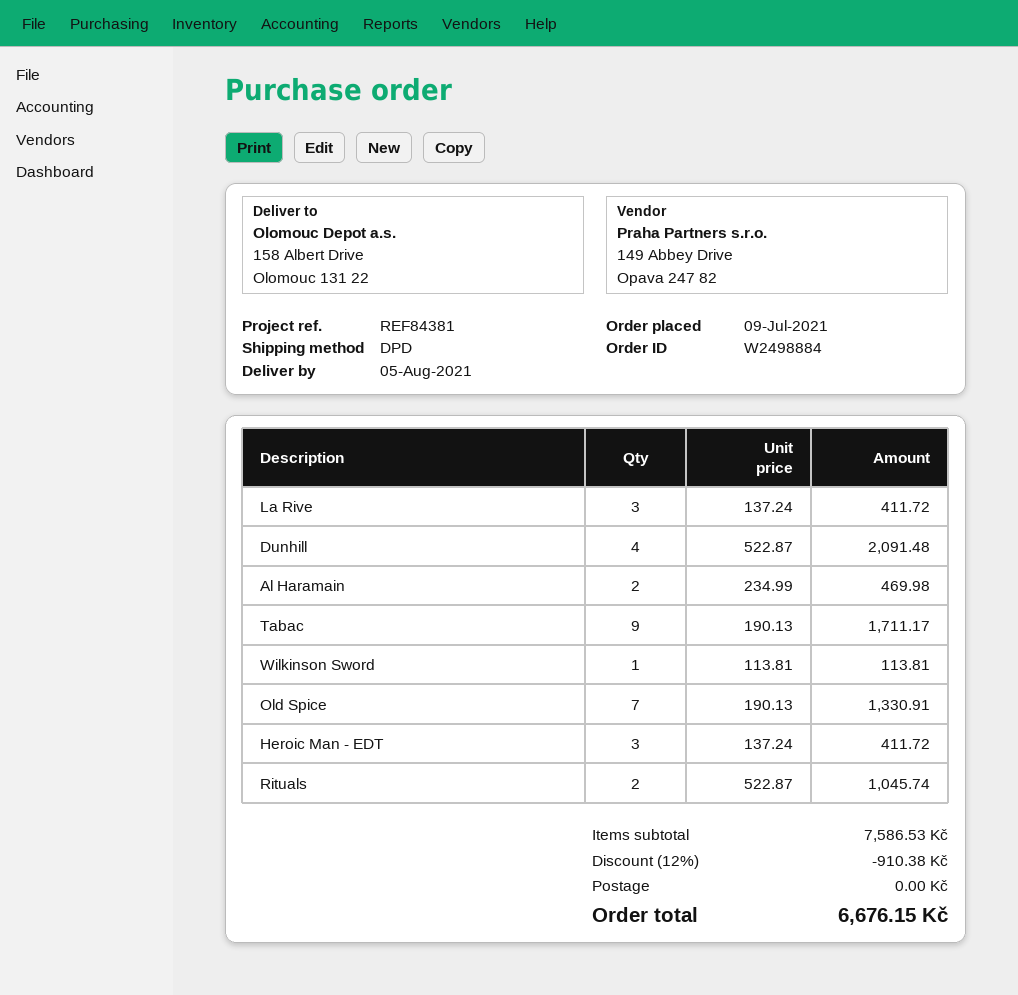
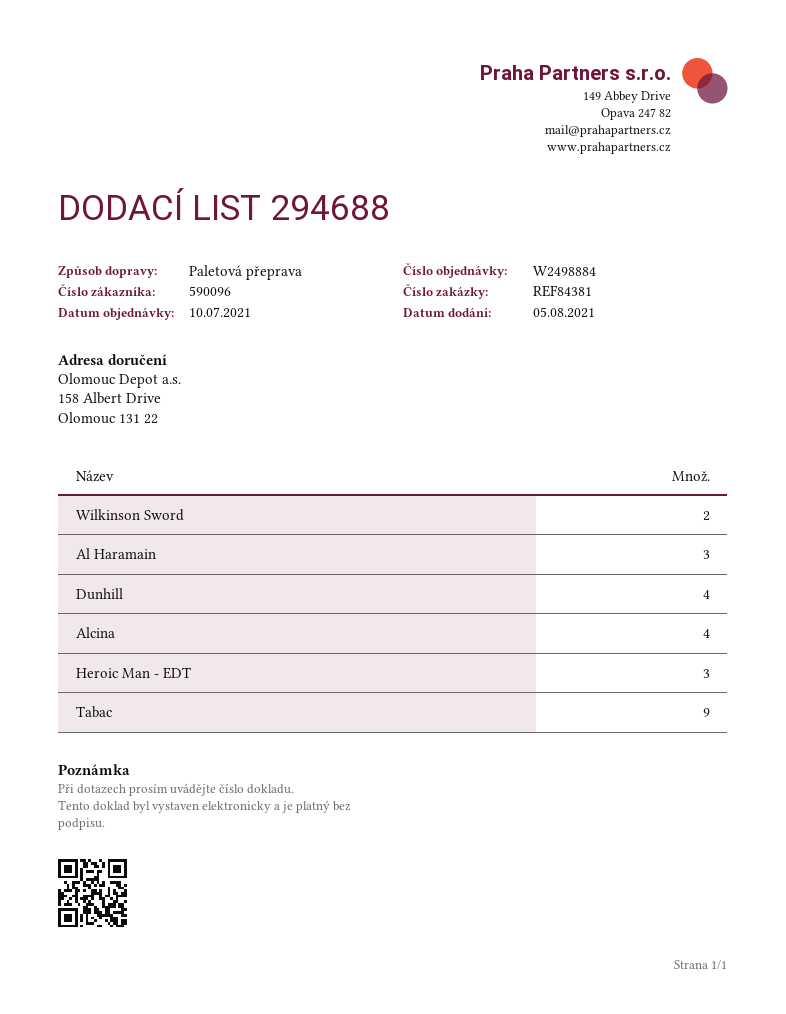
order date: 2021-07-09 -> 2021-07-10
shipping method: DPD -> pallet freight
La Rive: 3 -> none
Al Haramain: 2 -> 3
Wilkinson Sword: 1 -> 2
Old Spice: 7 -> none
Rituals: 2 -> none
Alcina: none -> 4

